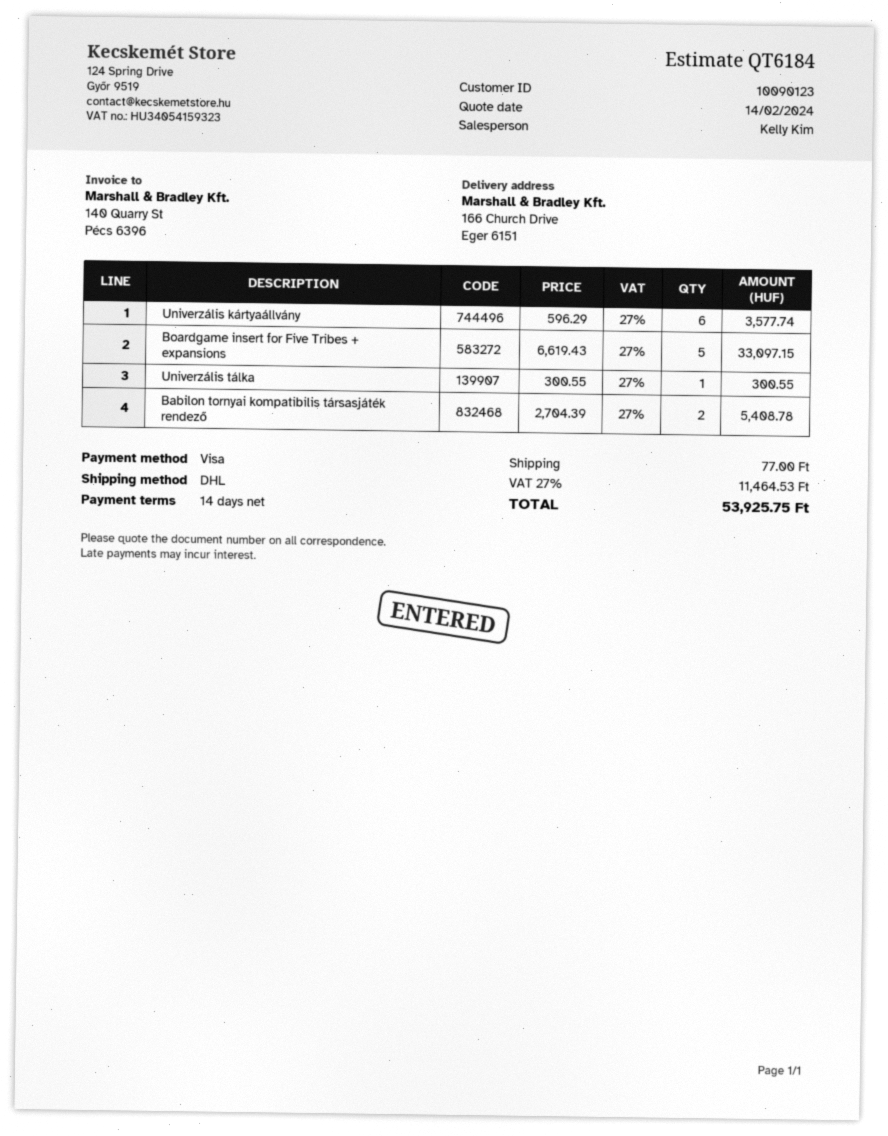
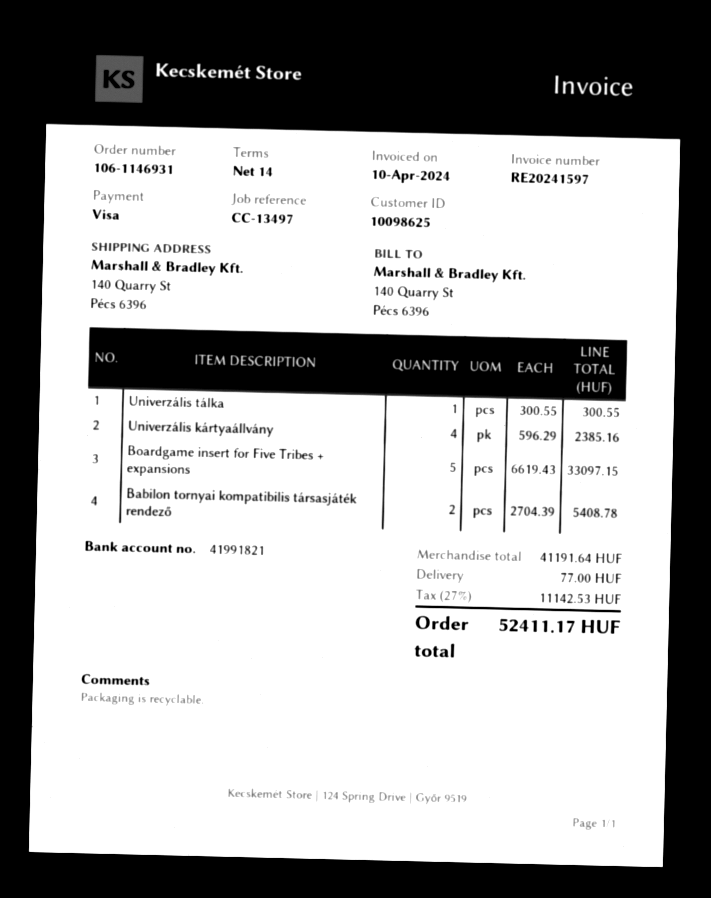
customer number: 10090123 -> 10098625
ship to: 166 Church Drive, Eger 6151 -> 140 Quarry St, Pécs 6396
Univerzális kártyaállvány: 6 x 596.29 = 3577.74 -> 4 x 596.29 = 2385.16
tax: 27% = 11464.53 -> 27% = 11142.53
total: 53925.75 -> 52411.17

